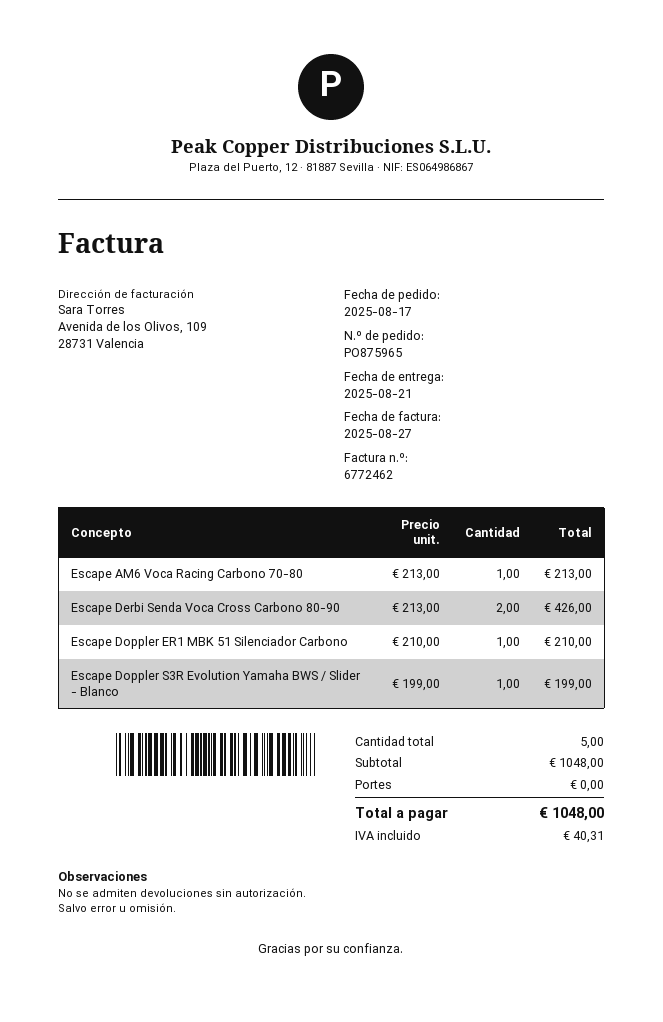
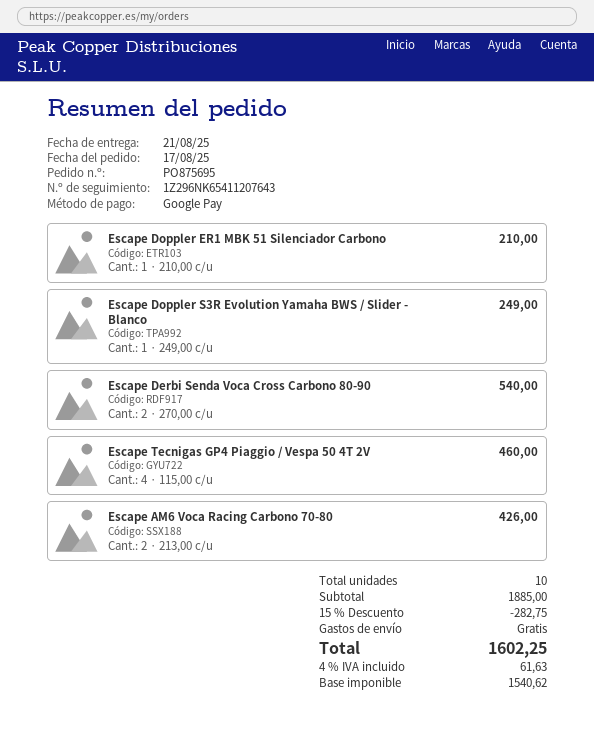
order number: PO875965 -> PO875695
Escape AM6 Voca Racing Carbono 70-80: 1 x 213.00 = 213.00 -> 2 x 213.00 = 426.00
Escape Derbi Senda Voca Cross Carbono 80-90: 2 x 213.00 = 426.00 -> 2 x 270.00 = 540.00
Escape Doppler S3R Evolution Yamaha BWS / Slider - Blanco: 1 x 199.00 = 199.00 -> 1 x 249.00 = 249.00
Escape Tecnigas GP4 Piaggio / Vespa 50 4T 2V: none -> 4 x 115.00 = 460.00
total quantity: 5 -> 10
subtotal: 1048.00 -> 1885.00
discount: none -> 15% = 282.75
tax: 40.31 -> 61.63
total: 1048.00 -> 1602.25

